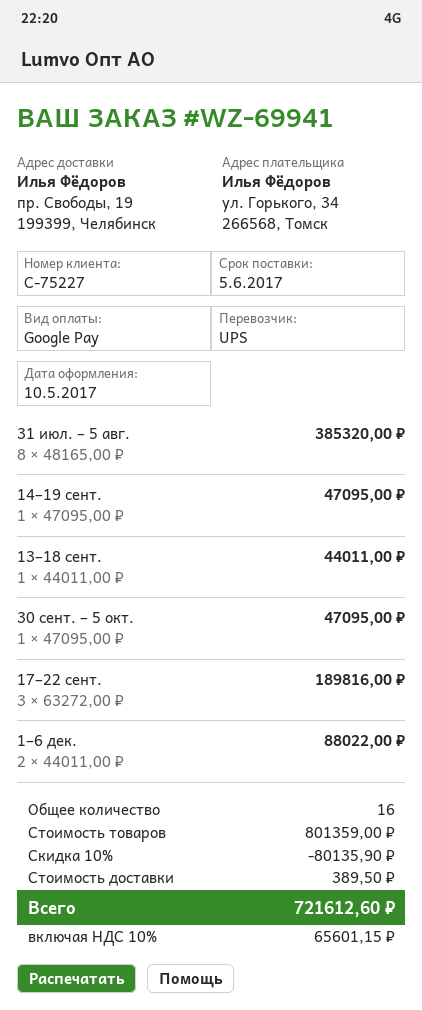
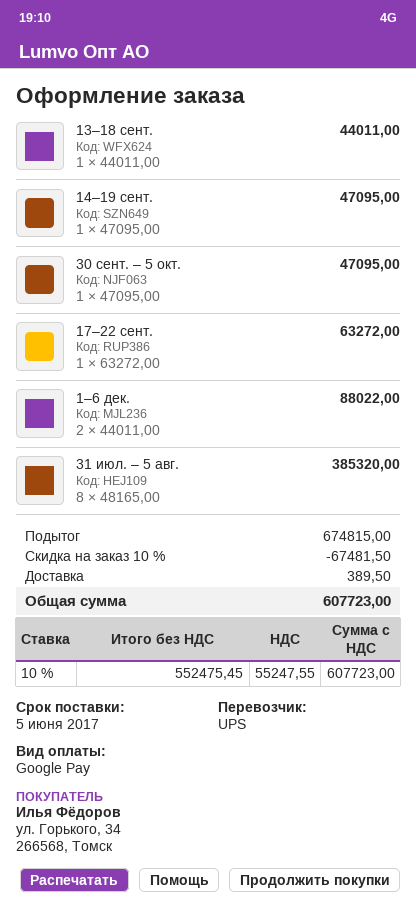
17–22 сент.: 3 x 63272.00 = 189816.00 -> 1 x 63272.00 = 63272.00
subtotal: 801359.00 -> 674815.00
discount: 10% = 80135.90 -> 10% = 67481.50
tax: 10% = 65601.15 -> 10% = 55247.55
total: 721612.60 -> 607723.00

